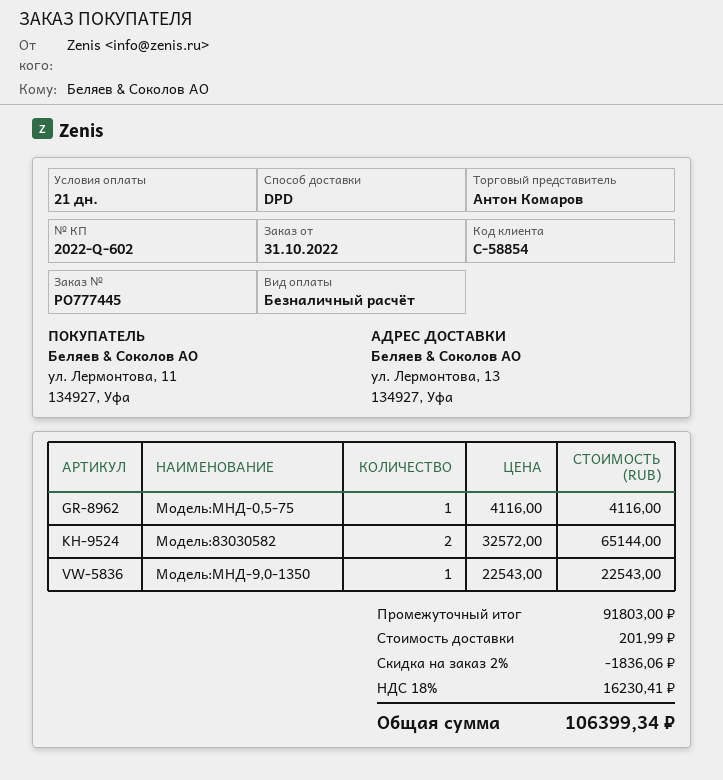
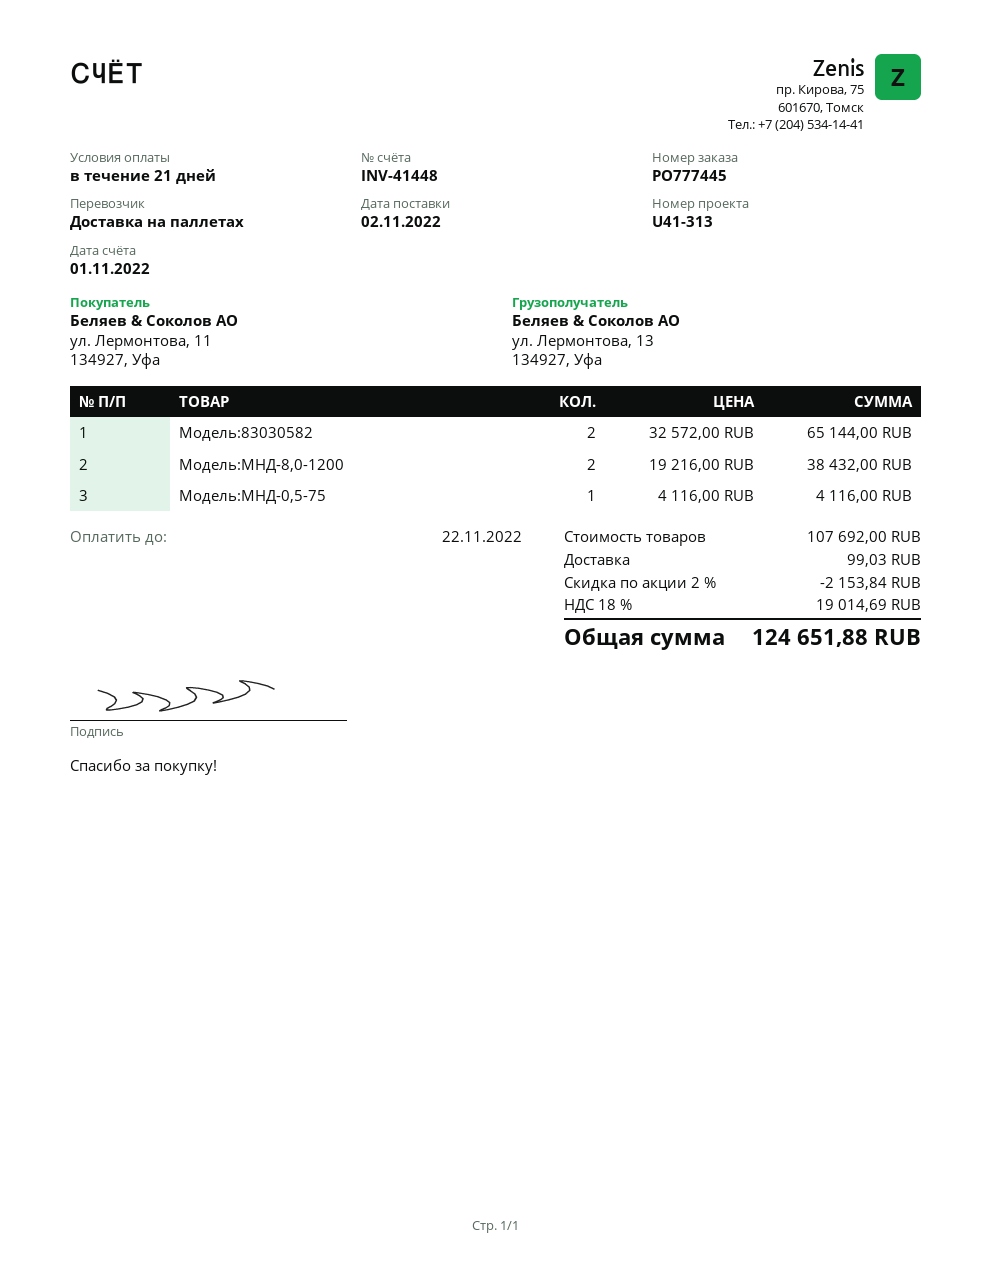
shipping method: DPD -> pallet freight
Модель:МНД-9,0-1350: 1 x 22543.00 = 22543.00 -> none
Модель:МНД-8,0-1200: none -> 2 x 19216.00 = 38432.00
subtotal: 91803.00 -> 107692.00
discount: 2% = 1836.06 -> 2% = 2153.84
shipping: 201.99 -> 99.03
tax: 18% = 16230.41 -> 18% = 19014.69
total: 106399.34 -> 124651.88

